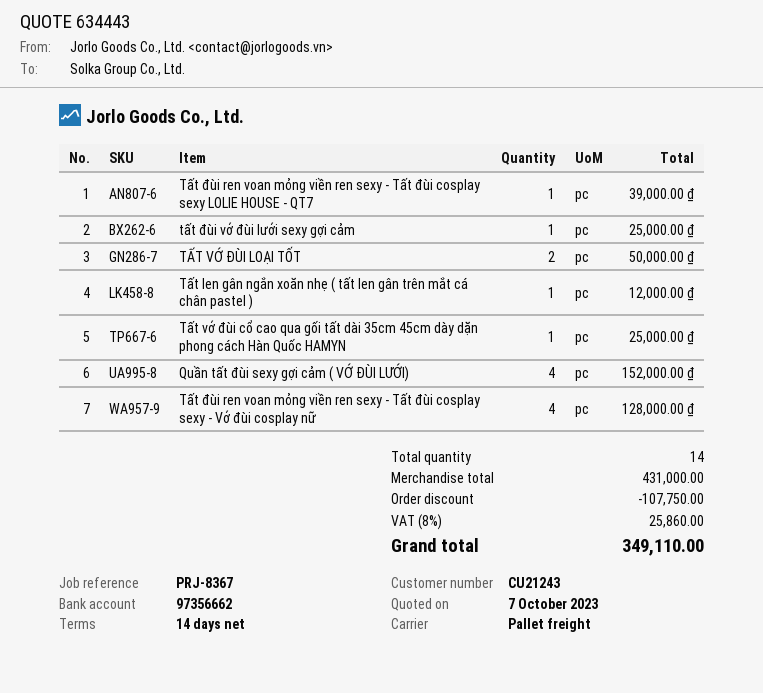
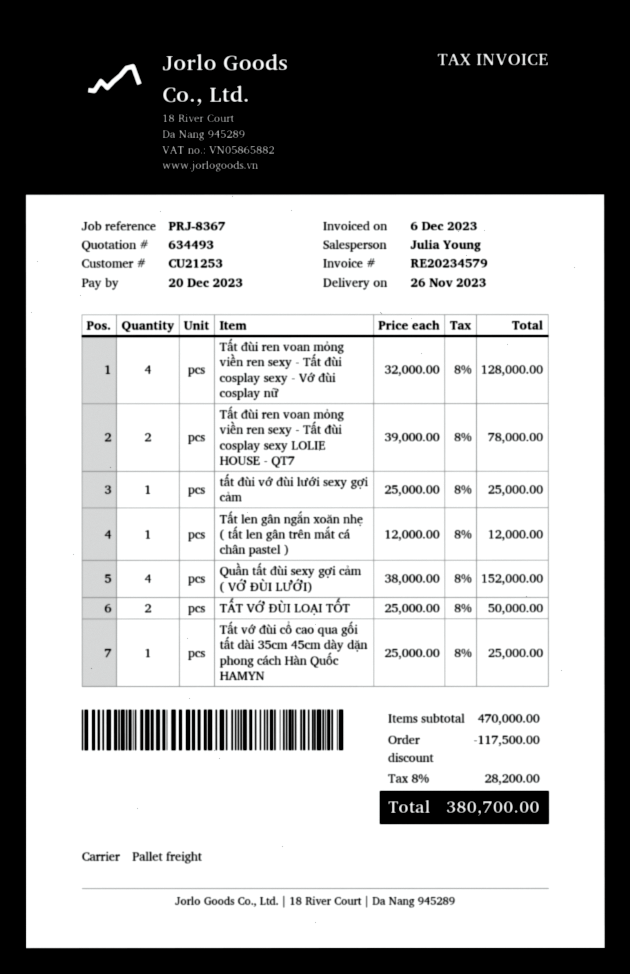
quote number: 634443 -> 634493
customer number: CU21243 -> CU21253
Tất đùi ren voan mỏng viền ren sexy - Tất đùi cosplay sexy LOLIE HOUSE - QT7: 1 for 39000.00 -> 2 for 78000.00
subtotal: 431000.00 -> 470000.00
discount: 107750.00 -> 117500.00
tax: 8% = 25860.00 -> 8% = 28200.00
total: 349110.00 -> 380700.00

